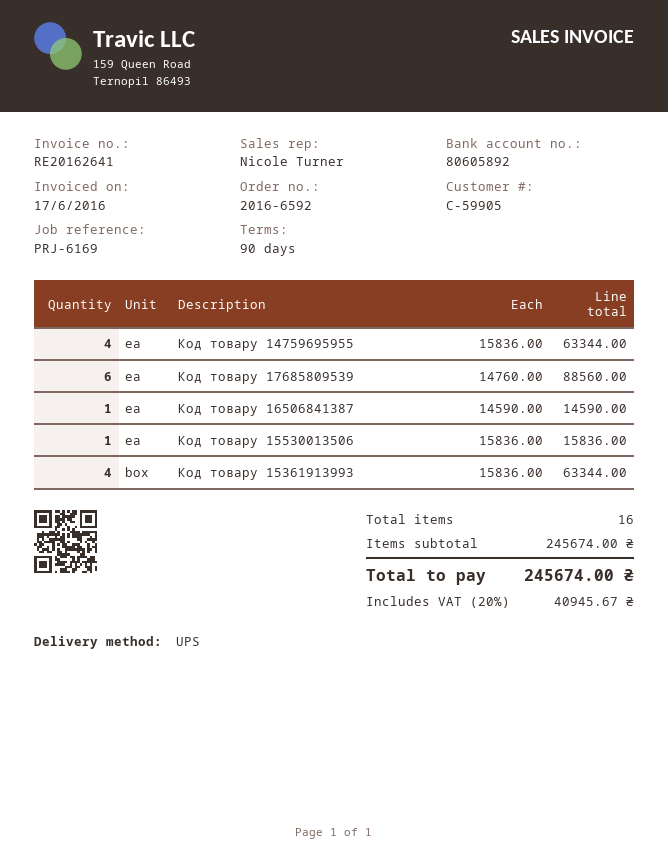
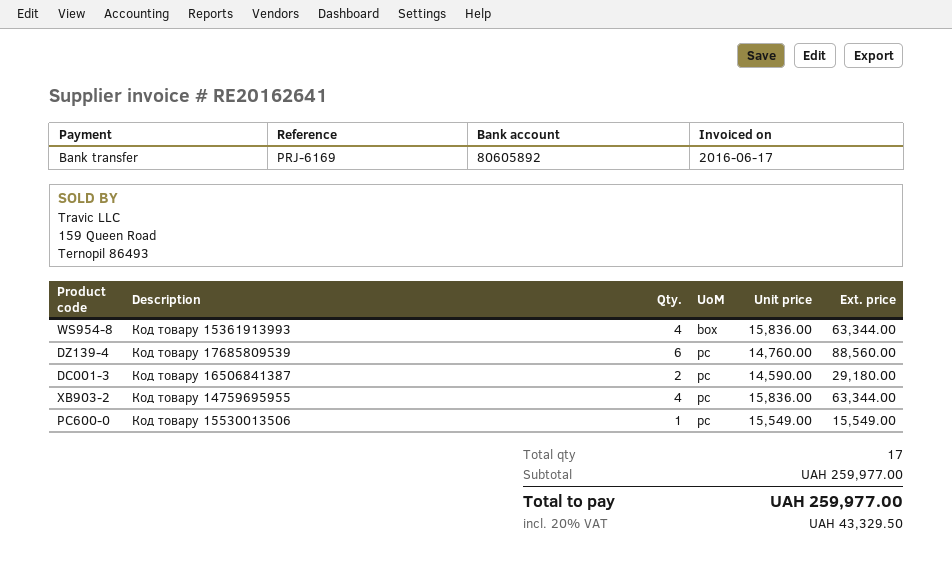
Код товару 16506841387: 1 x 14590.00 = 14590.00 -> 2 x 14590.00 = 29180.00
Код товару 15530013506: 1 x 15836.00 = 15836.00 -> 1 x 15549.00 = 15549.00
total quantity: 16 -> 17
subtotal: 245674.00 -> 259977.00
tax: 20% = 40945.67 -> 20% = 43329.50
total: 245674.00 -> 259977.00

